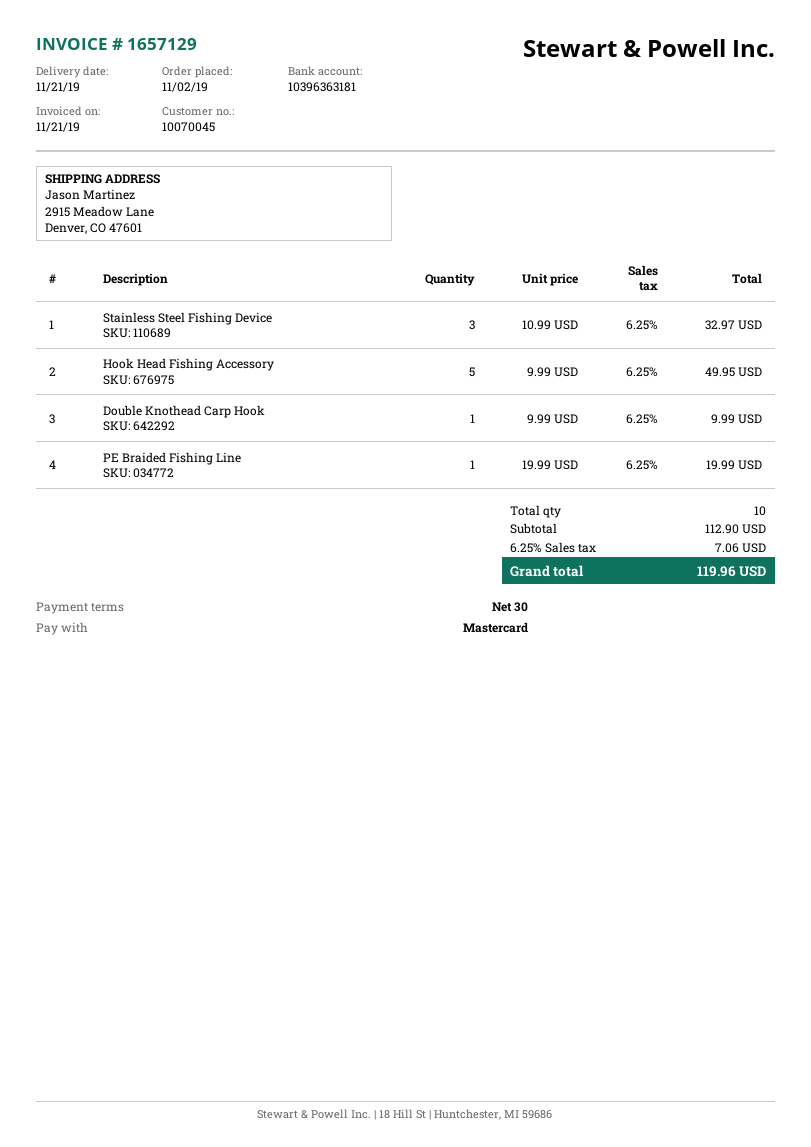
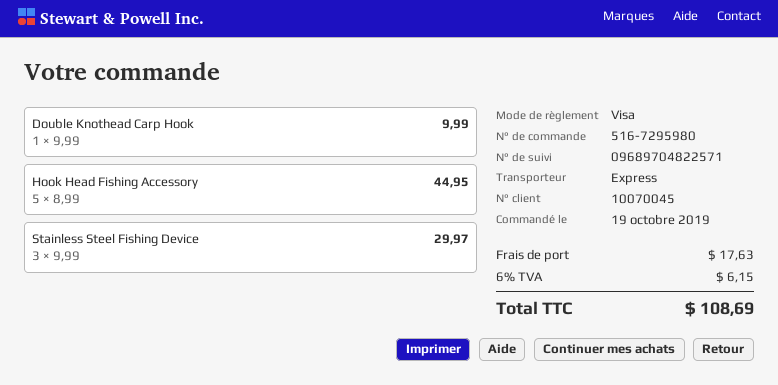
order date: 2019-11-02 -> 2019-10-19
payment method: Mastercard -> Visa
Stainless Steel Fishing Device: 3 x 10.99 = 32.97 -> 3 x 9.99 = 29.97
Hook Head Fishing Accessory: 5 x 9.99 = 49.95 -> 5 x 8.99 = 44.95
PE Braided Fishing Line: 1 x 19.99 = 19.99 -> none
shipping: none -> 17.63
tax: 6.25% = 7.06 -> 6% = 6.15
total: 119.96 -> 108.69

